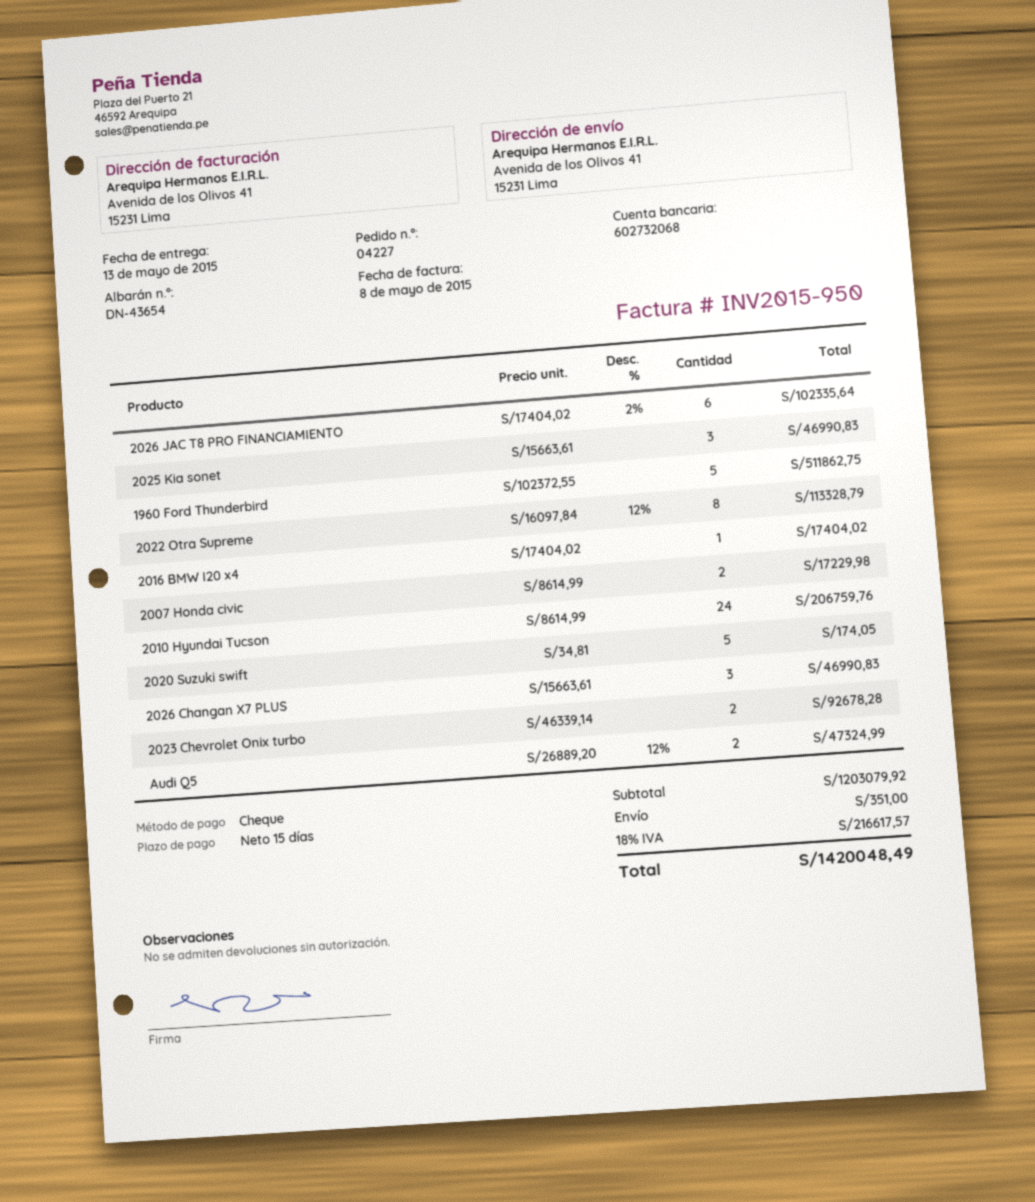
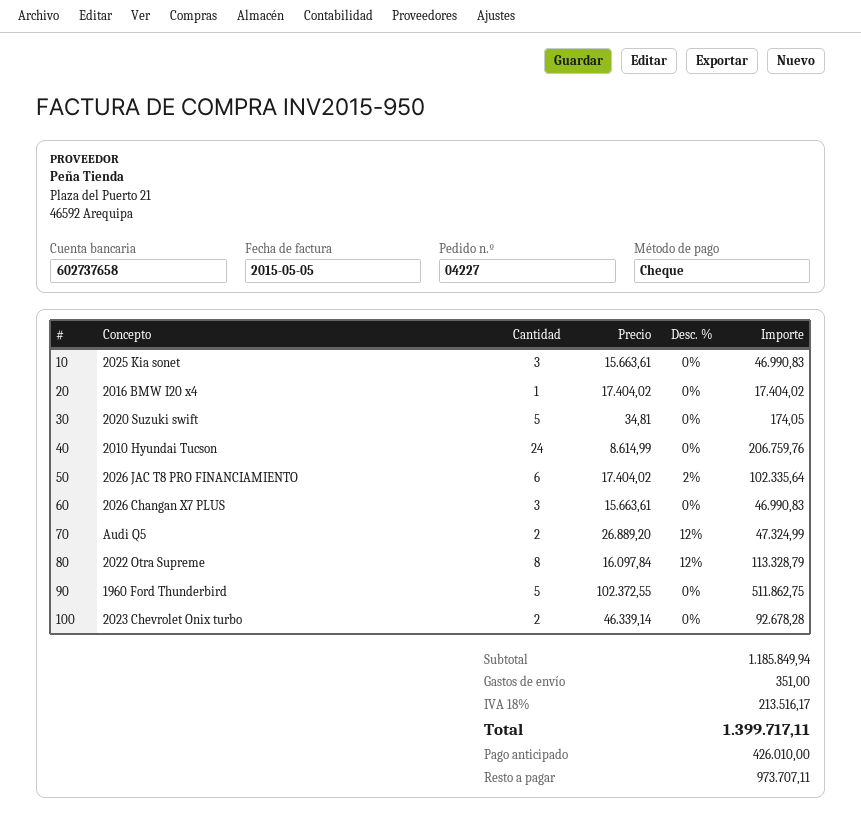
invoice date: 2015-05-08 -> 2015-05-05
bank account: 602732068 -> 602737658
2007 Honda civic: 2 x 8614.99 = 17229.98 -> none
subtotal: 1203079.92 -> 1185849.94
tax: 18% = 216617.57 -> 18% = 213516.17
total: 1420048.49 -> 1399717.11

